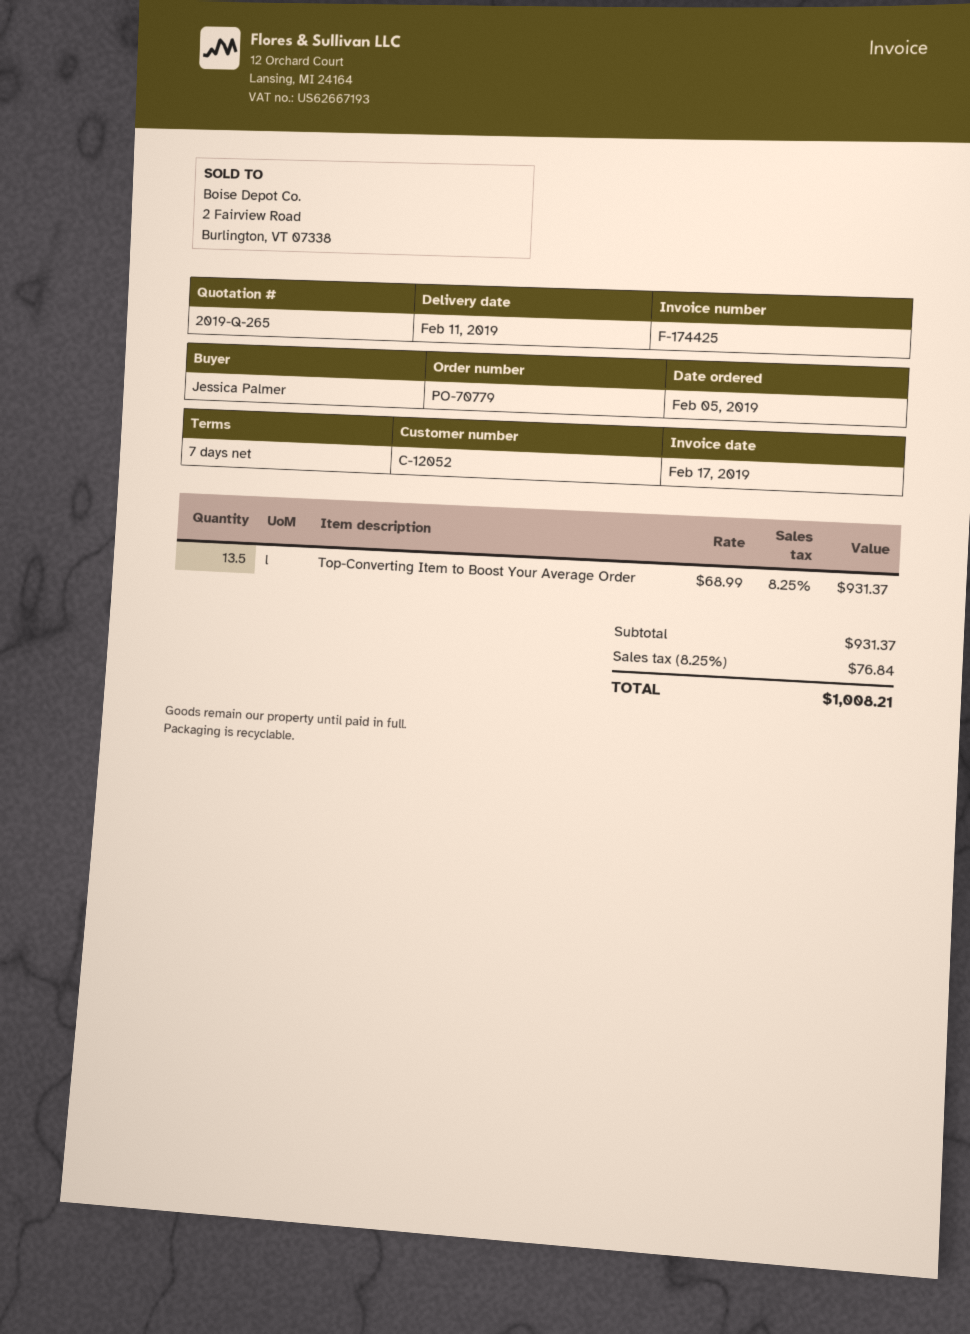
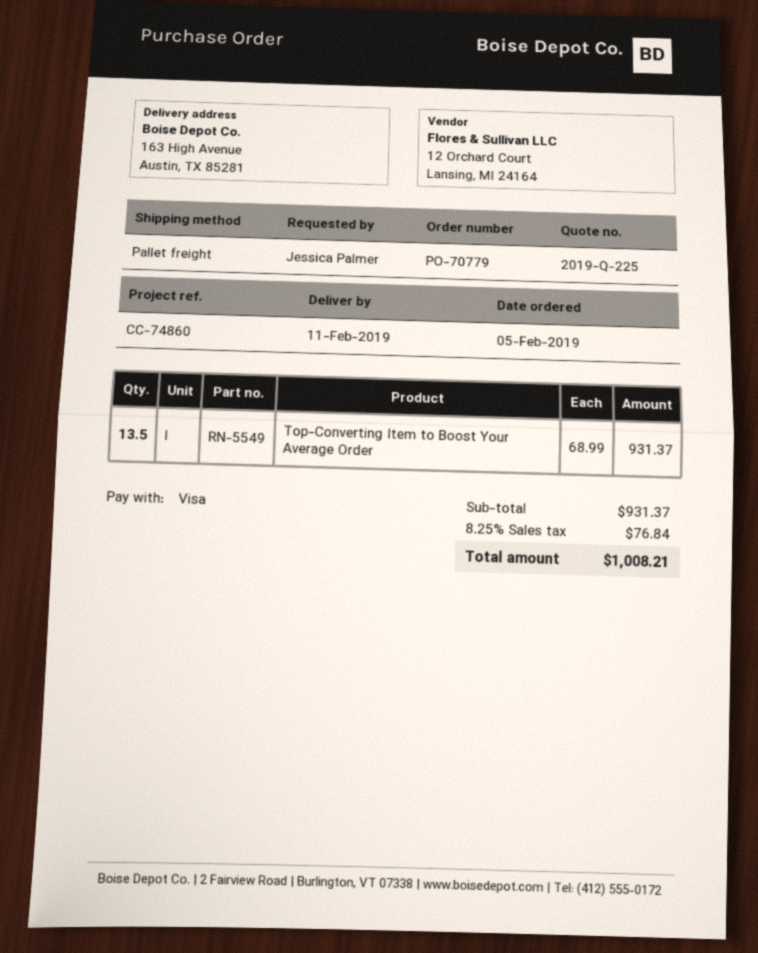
quote number: 2019-Q-265 -> 2019-Q-225

